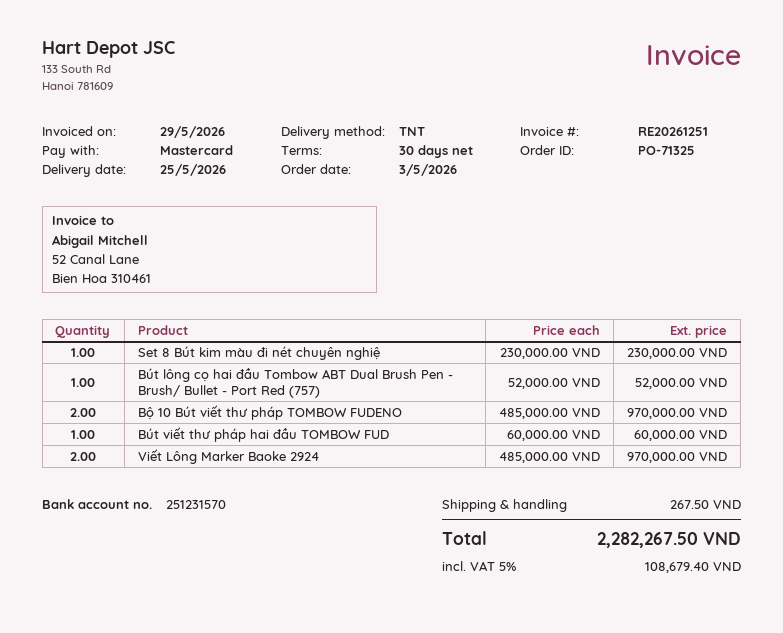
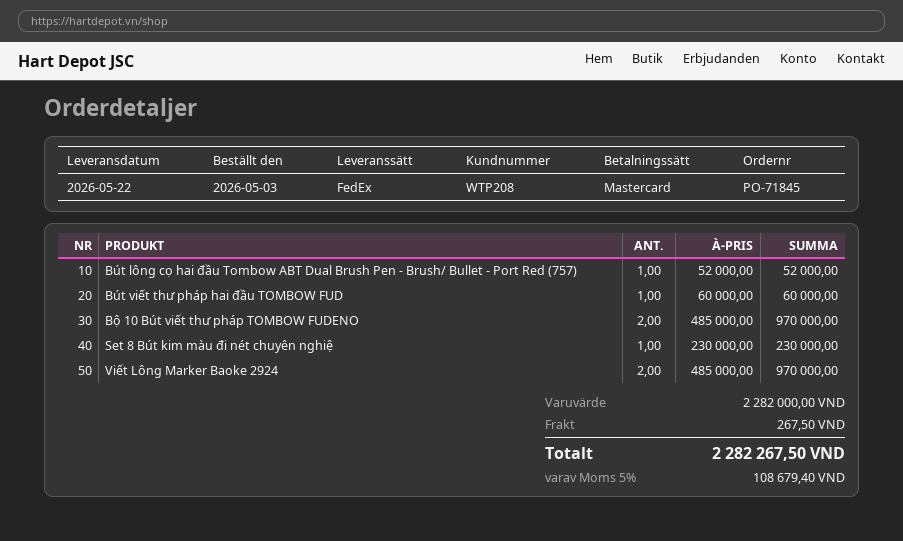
order number: PO-71325 -> PO-71845
delivery date: 2026-05-25 -> 2026-05-22
shipping method: TNT -> FedEx

